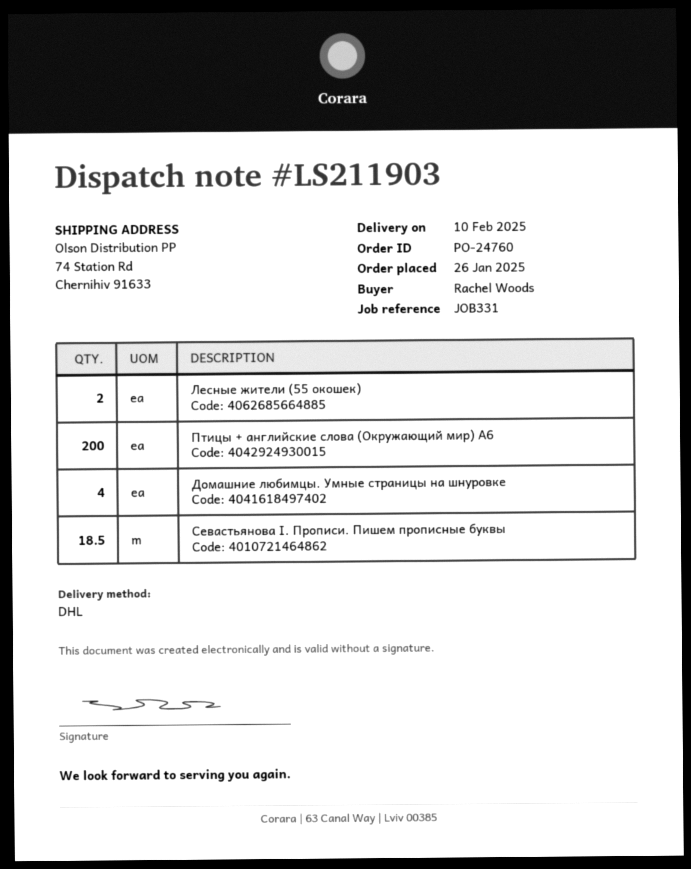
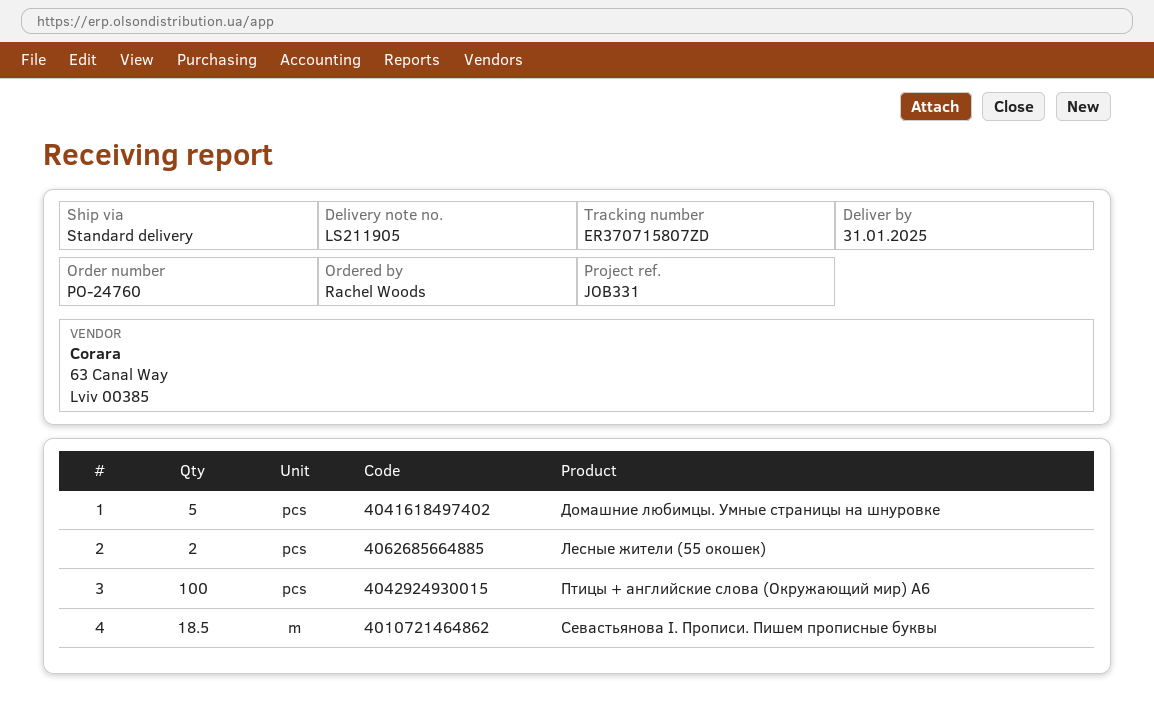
delivery note number: LS211903 -> LS211905
delivery date: 2025-02-10 -> 2025-01-31
shipping method: DHL -> standard
Птицы + английские слова (Окружающий мир) А6: 200 -> 100
Домашние любимцы. Умные страницы на шнуровке: 4 -> 5

